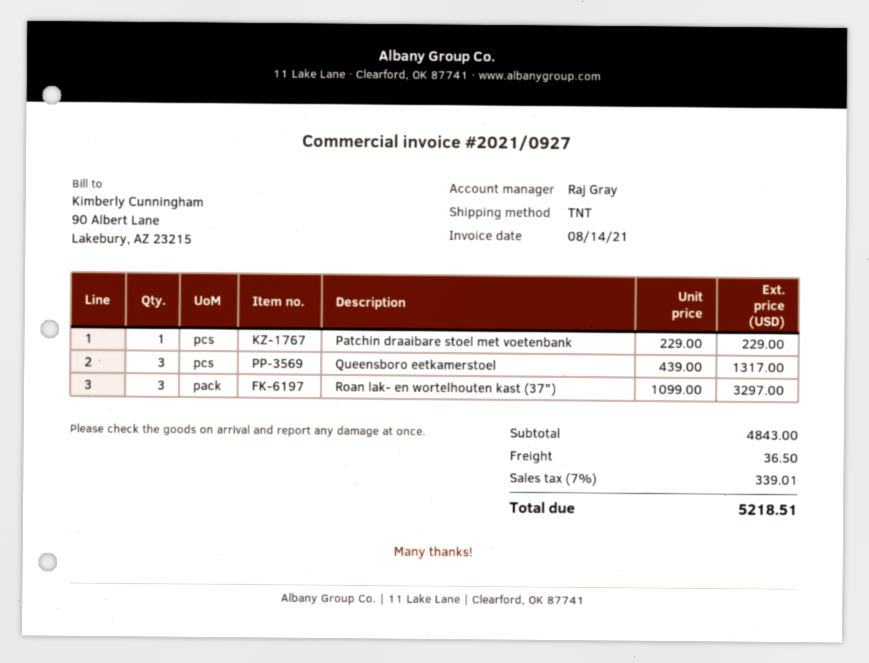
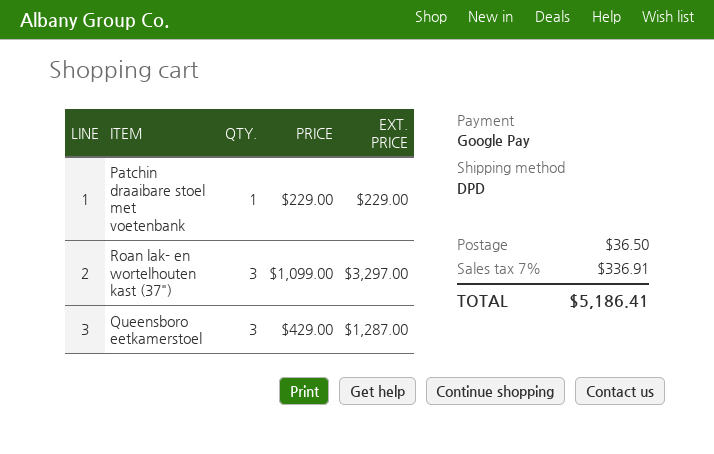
shipping method: TNT -> DPD
Queensboro eetkamerstoel: 3 x 439.00 = 1317.00 -> 3 x 429.00 = 1287.00
tax: 7% = 339.01 -> 7% = 336.91
total: 5218.51 -> 5186.41

